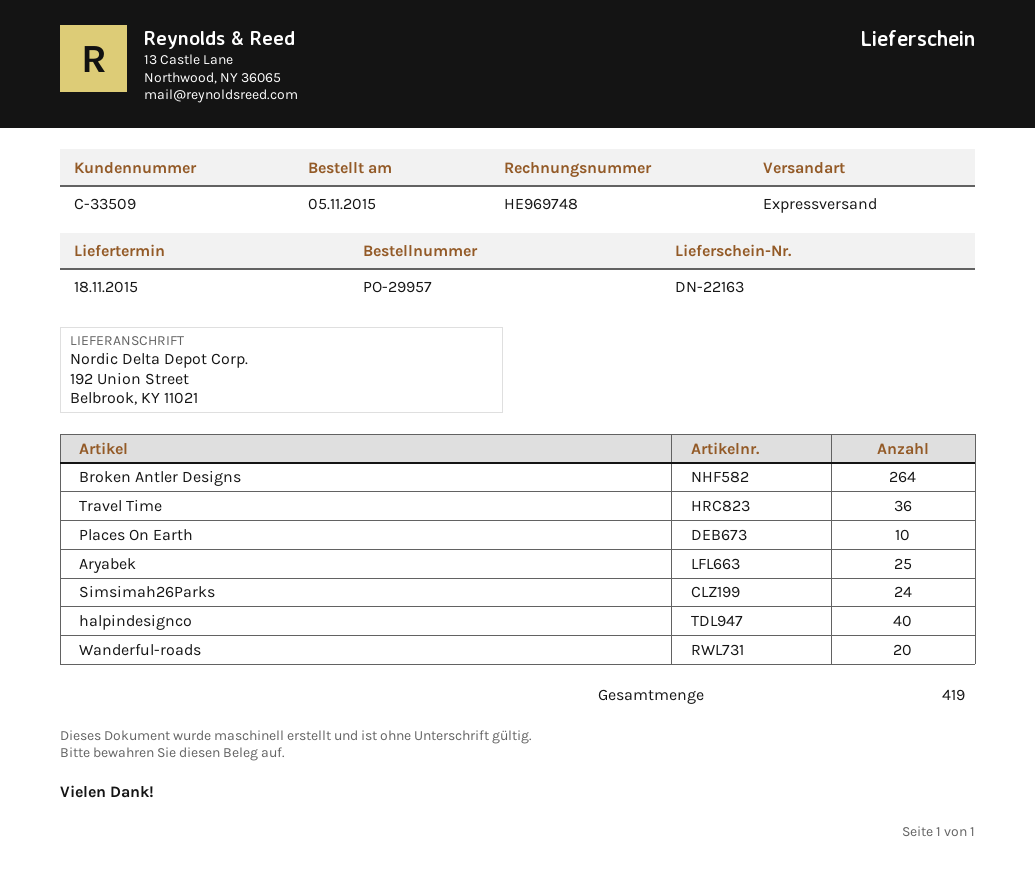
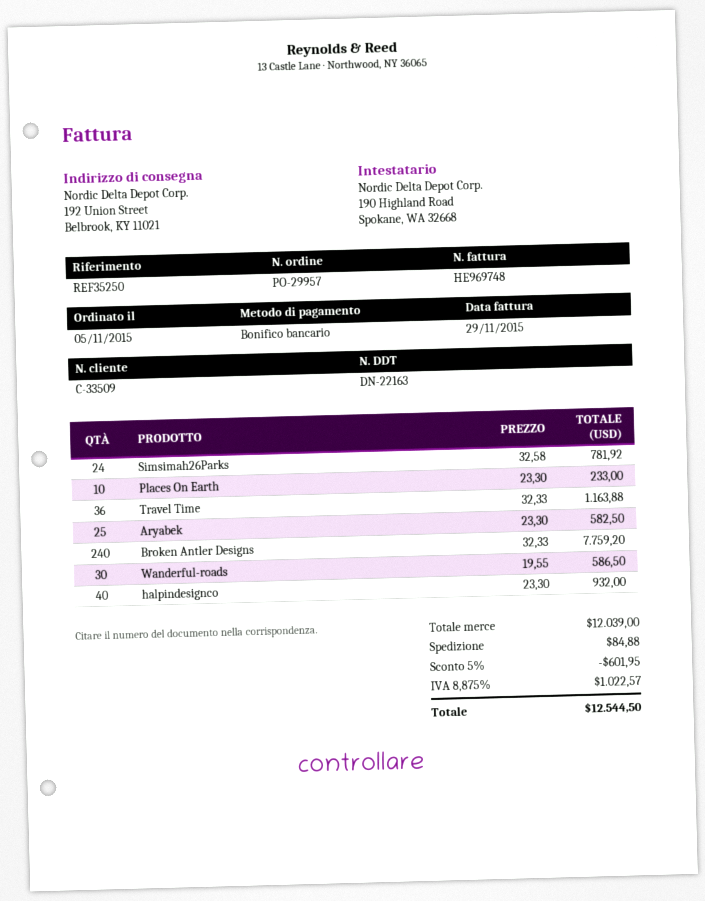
Broken Antler Designs: 264 -> 240
Wanderful-roads: 20 -> 30

